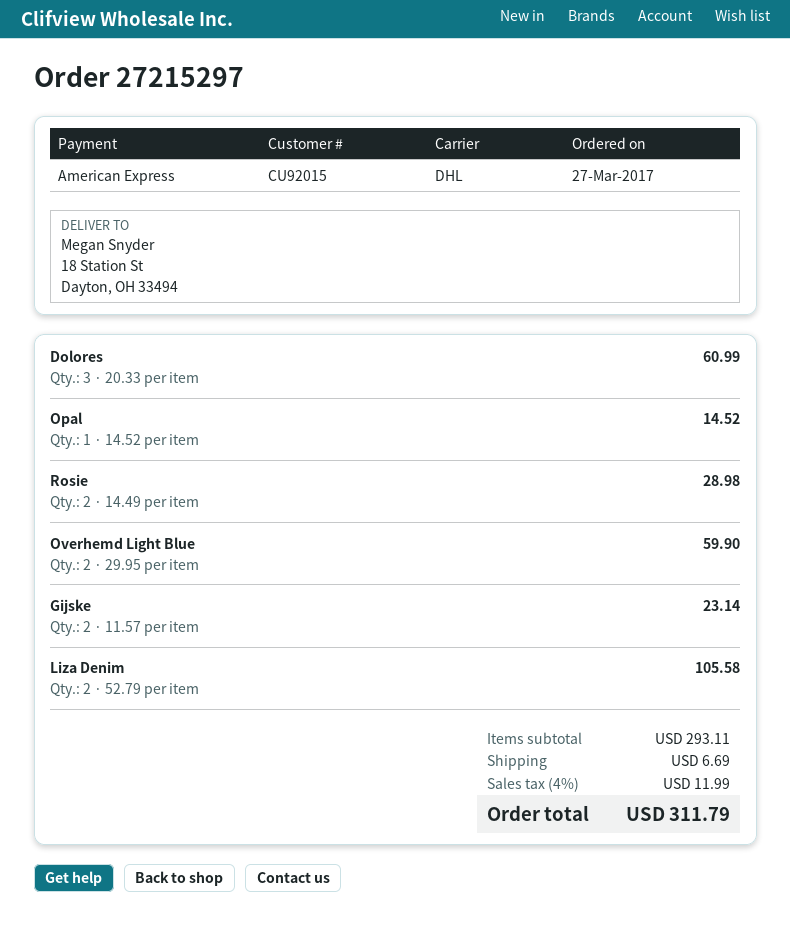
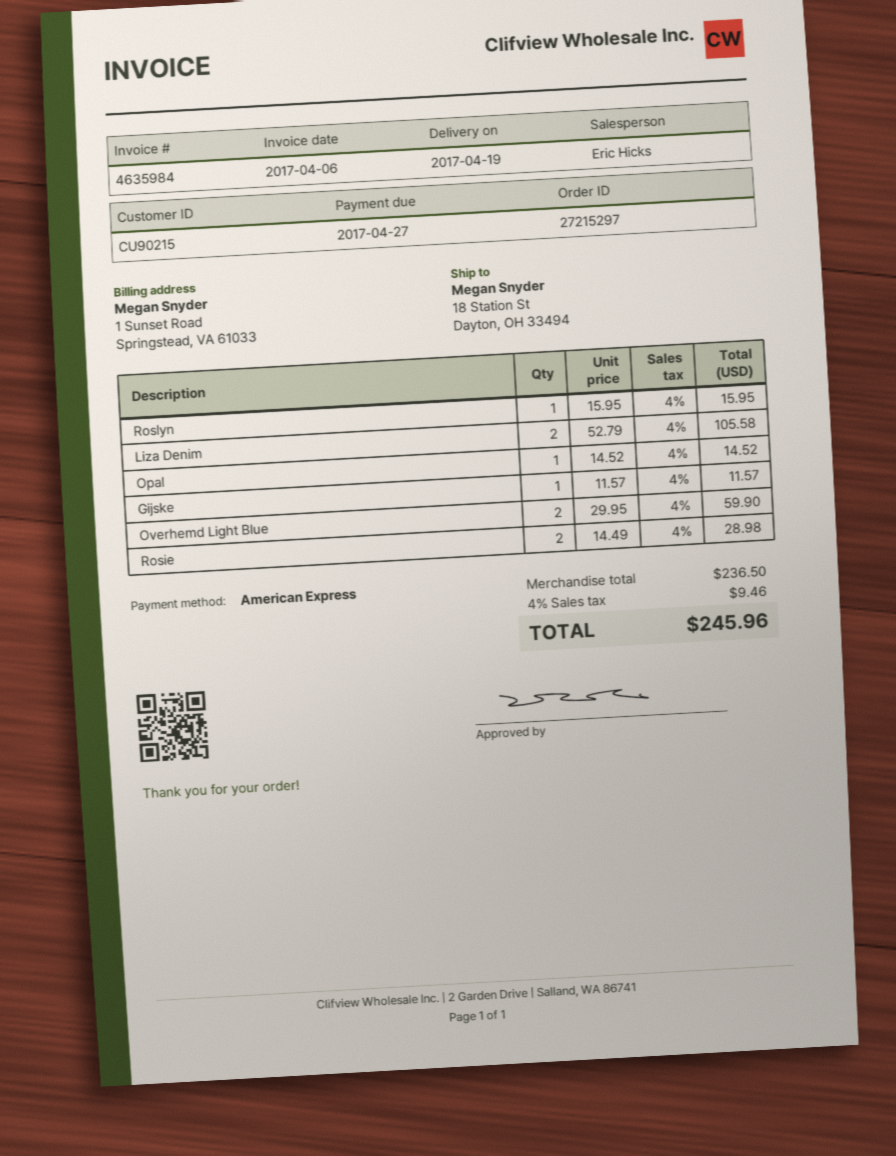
customer number: CU92015 -> CU90215
Dolores: 3 x 20.33 = 60.99 -> none
Gijske: 2 x 11.57 = 23.14 -> 1 x 11.57 = 11.57
Roslyn: none -> 1 x 15.95 = 15.95
subtotal: 293.11 -> 236.50
shipping: 6.69 -> none
tax: 4% = 11.99 -> 4% = 9.46
total: 311.79 -> 245.96

